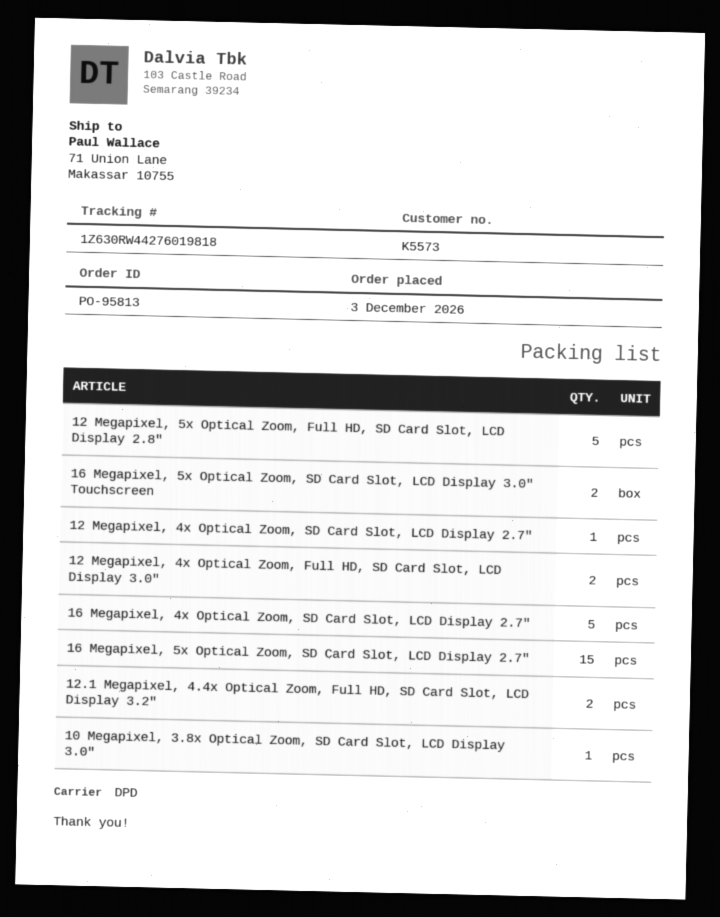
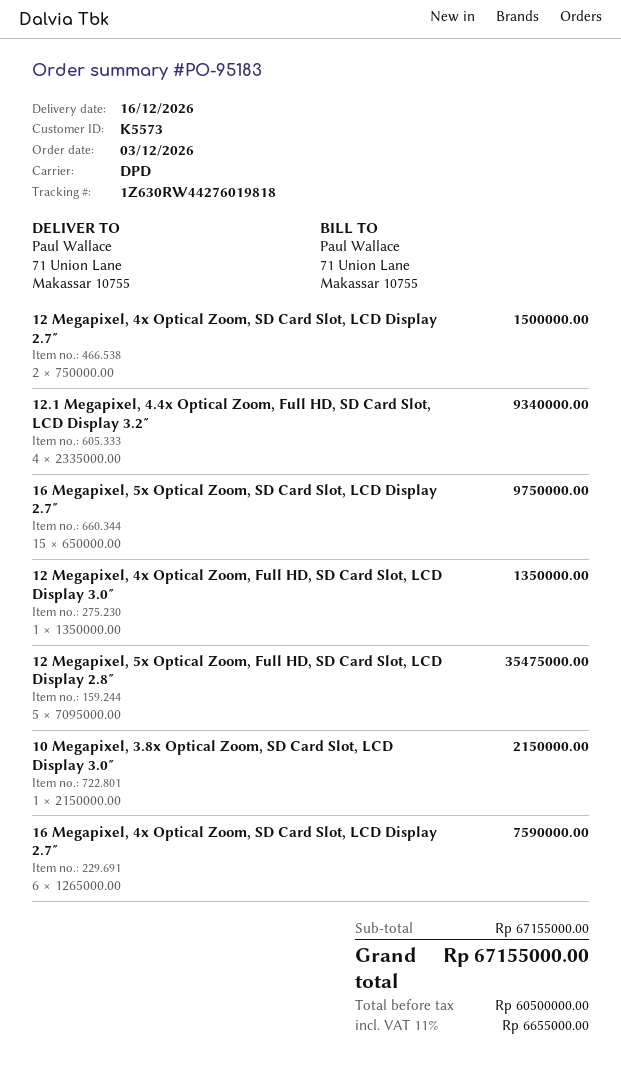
order number: PO-95813 -> PO-95183
16 Megapixel, 5x Optical Zoom, SD Card Slot, LCD Display 3.0″ Touchscreen: 2 -> none
12 Megapixel, 4x Optical Zoom, SD Card Slot, LCD Display 2.7″: 1 -> 2
12 Megapixel, 4x Optical Zoom, Full HD, SD Card Slot, LCD Display 3.0″: 2 -> 1
16 Megapixel, 4x Optical Zoom, SD Card Slot, LCD Display 2.7″: 5 -> 6
12.1 Megapixel, 4.4x Optical Zoom, Full HD, SD Card Slot, LCD Display 3.2″: 2 -> 4

